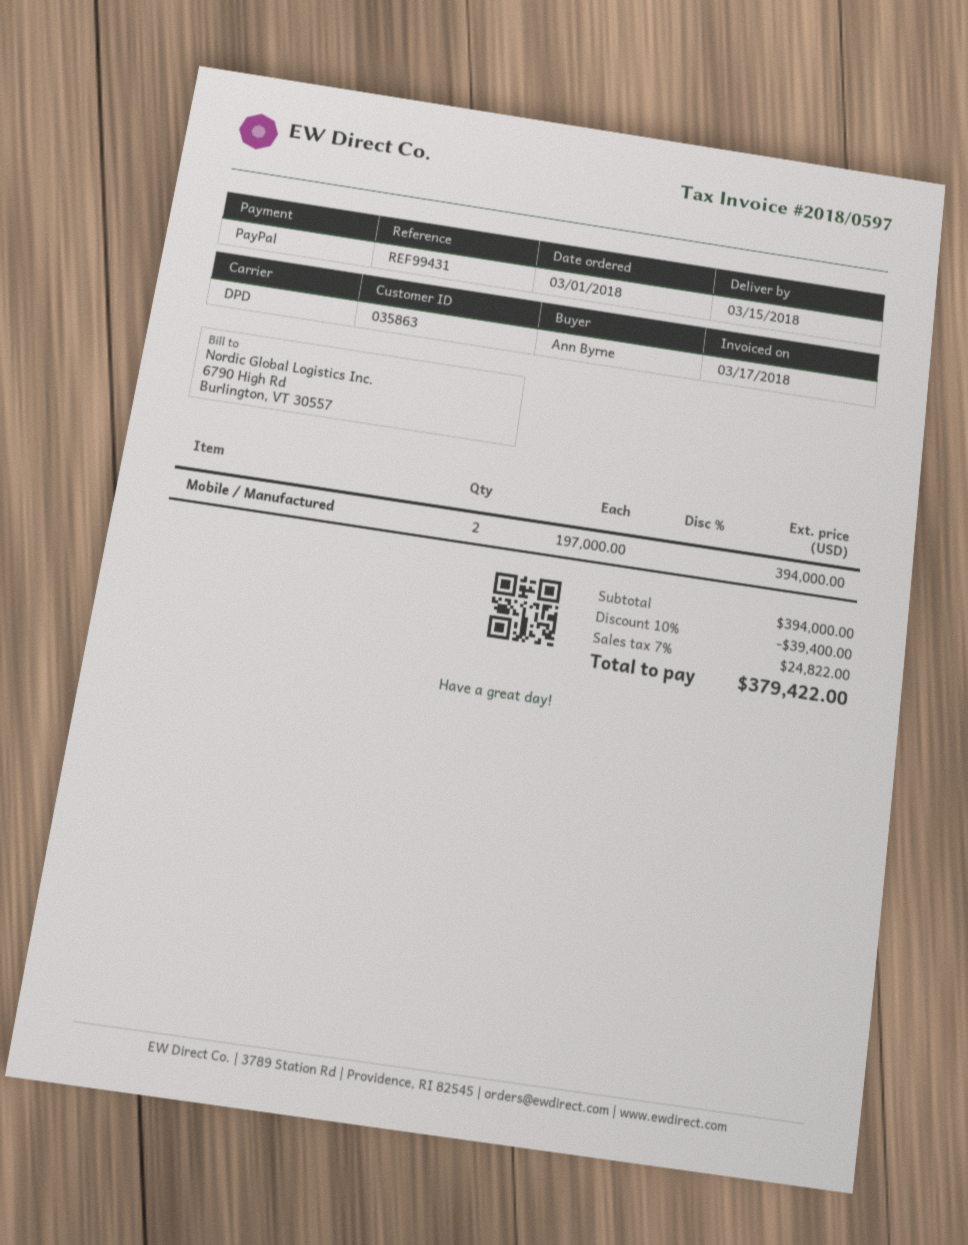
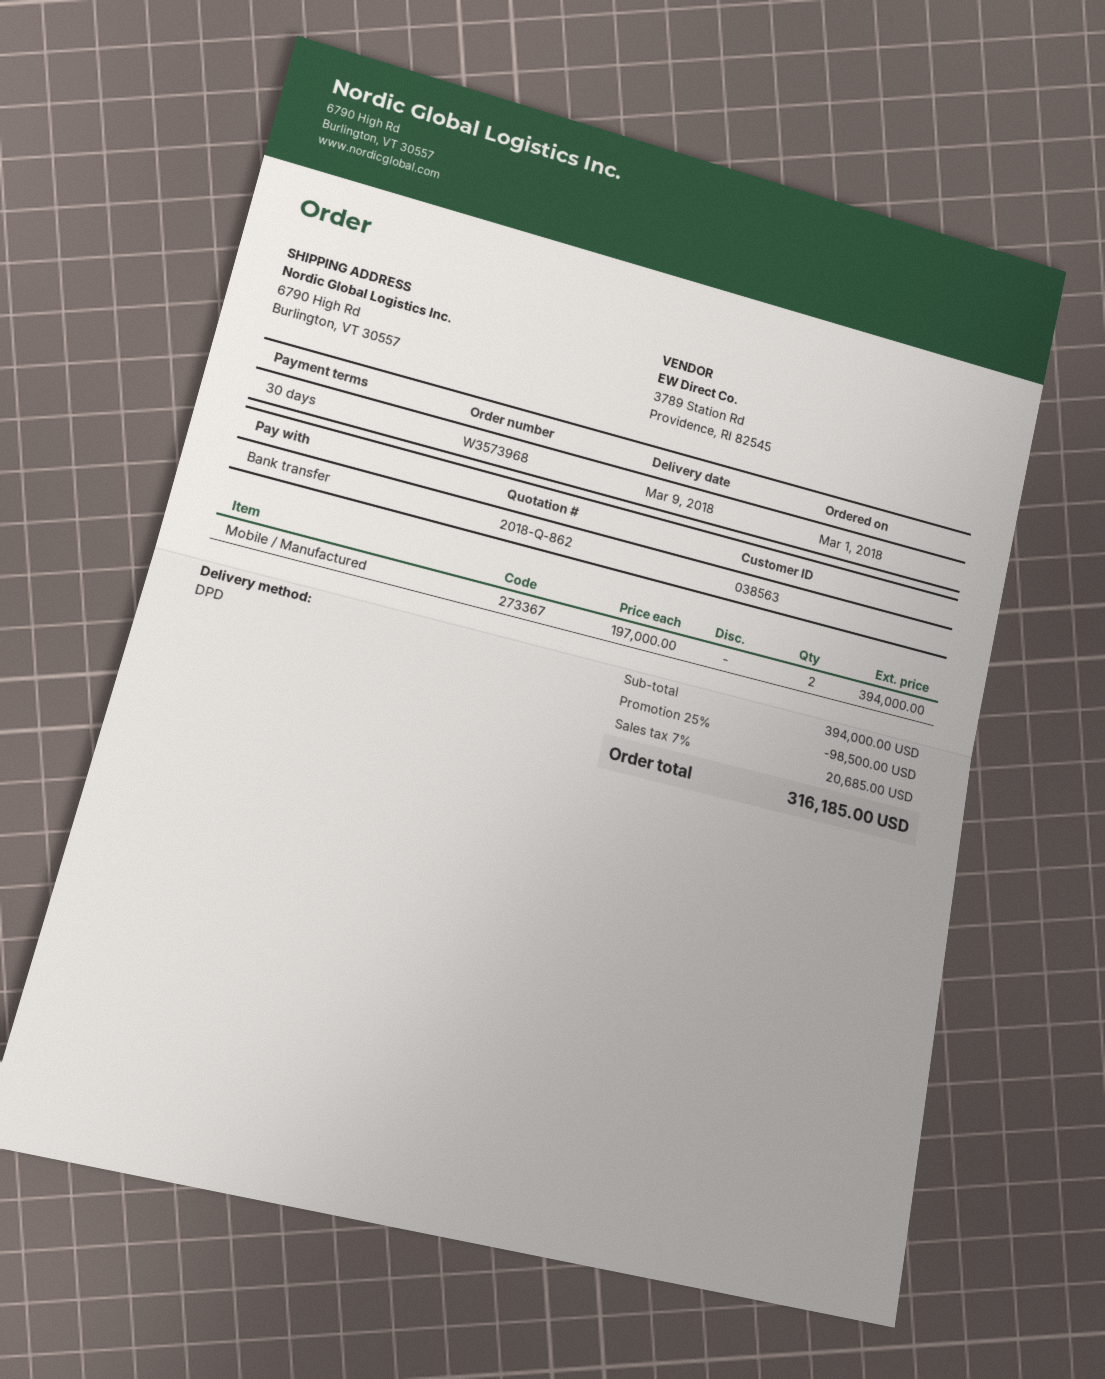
delivery date: 2018-03-15 -> 2018-03-09
customer number: 035863 -> 038563
payment method: PayPal -> bank transfer
discount: 10% = 39400.00 -> 25% = 98500.00
tax: 7% = 24822.00 -> 7% = 20685.00
total: 379422.00 -> 316185.00

